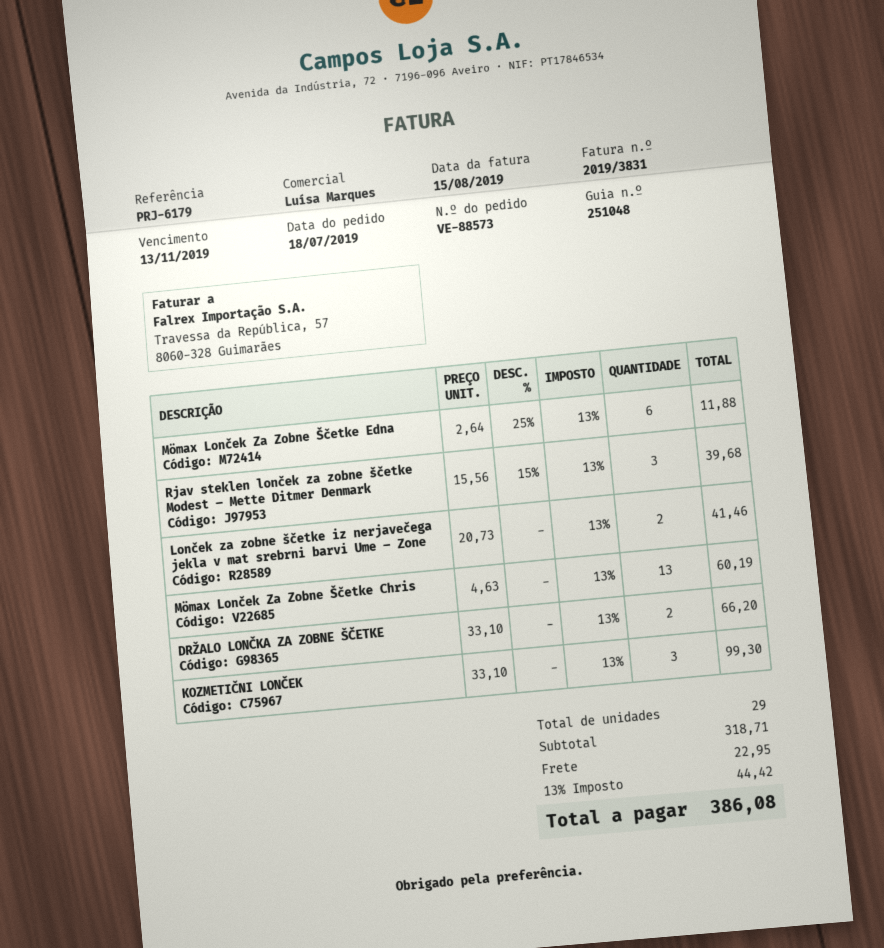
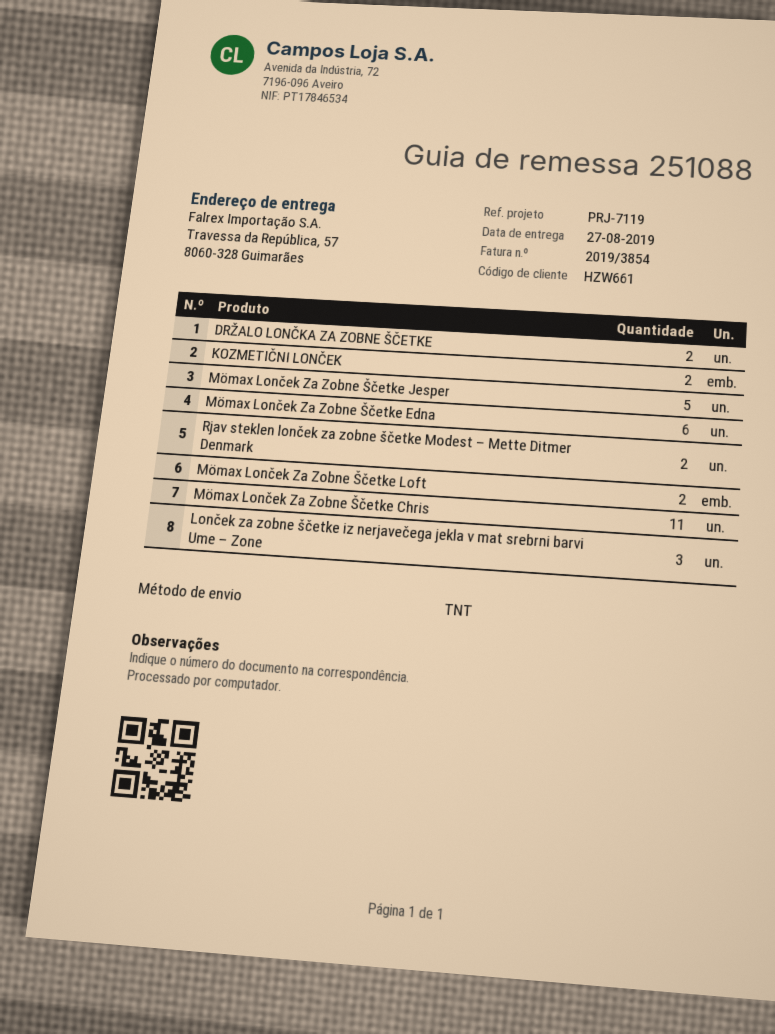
delivery note number: 251048 -> 251088
invoice number: 2019/3831 -> 2019/3854
reference: PRJ-6179 -> PRJ-7119
Rjav steklen lonček za zobne ščetke Modest – Mette Ditmer Denmark: 3 -> 2
Lonček za zobne ščetke iz nerjavečega jekla v mat srebrni barvi Ume – Zone: 2 -> 3
Mömax Lonček Za Zobne Ščetke Chris: 13 -> 11
KOZMETIČNI LONČEK: 3 -> 2
Mömax Lonček Za Zobne Ščetke Jesper: none -> 5
Mömax Lonček Za Zobne Ščetke Loft: none -> 2

